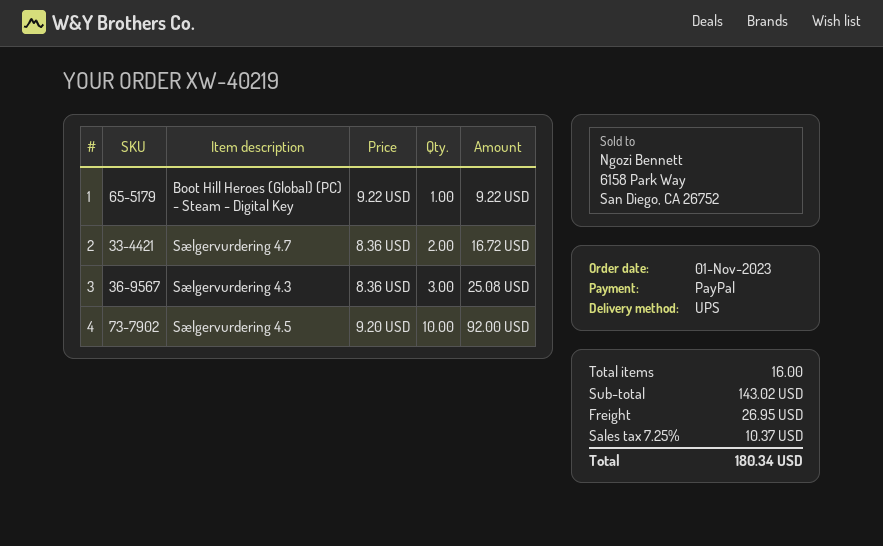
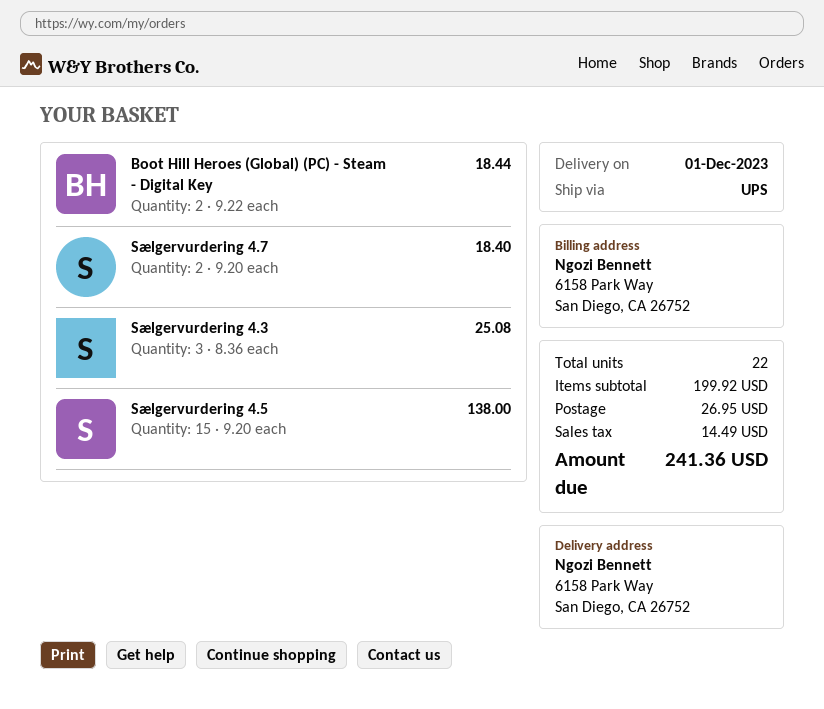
Boot Hill Heroes (Global) (PC) - Steam - Digital Key: 1 x 9.22 = 9.22 -> 2 x 9.22 = 18.44
Sælgervurdering 4.7: 2 x 8.36 = 16.72 -> 2 x 9.20 = 18.40
Sælgervurdering 4.5: 10 x 9.20 = 92.00 -> 15 x 9.20 = 138.00
total quantity: 16 -> 22
subtotal: 143.02 -> 199.92
tax: 10.37 -> 14.49
total: 180.34 -> 241.36

